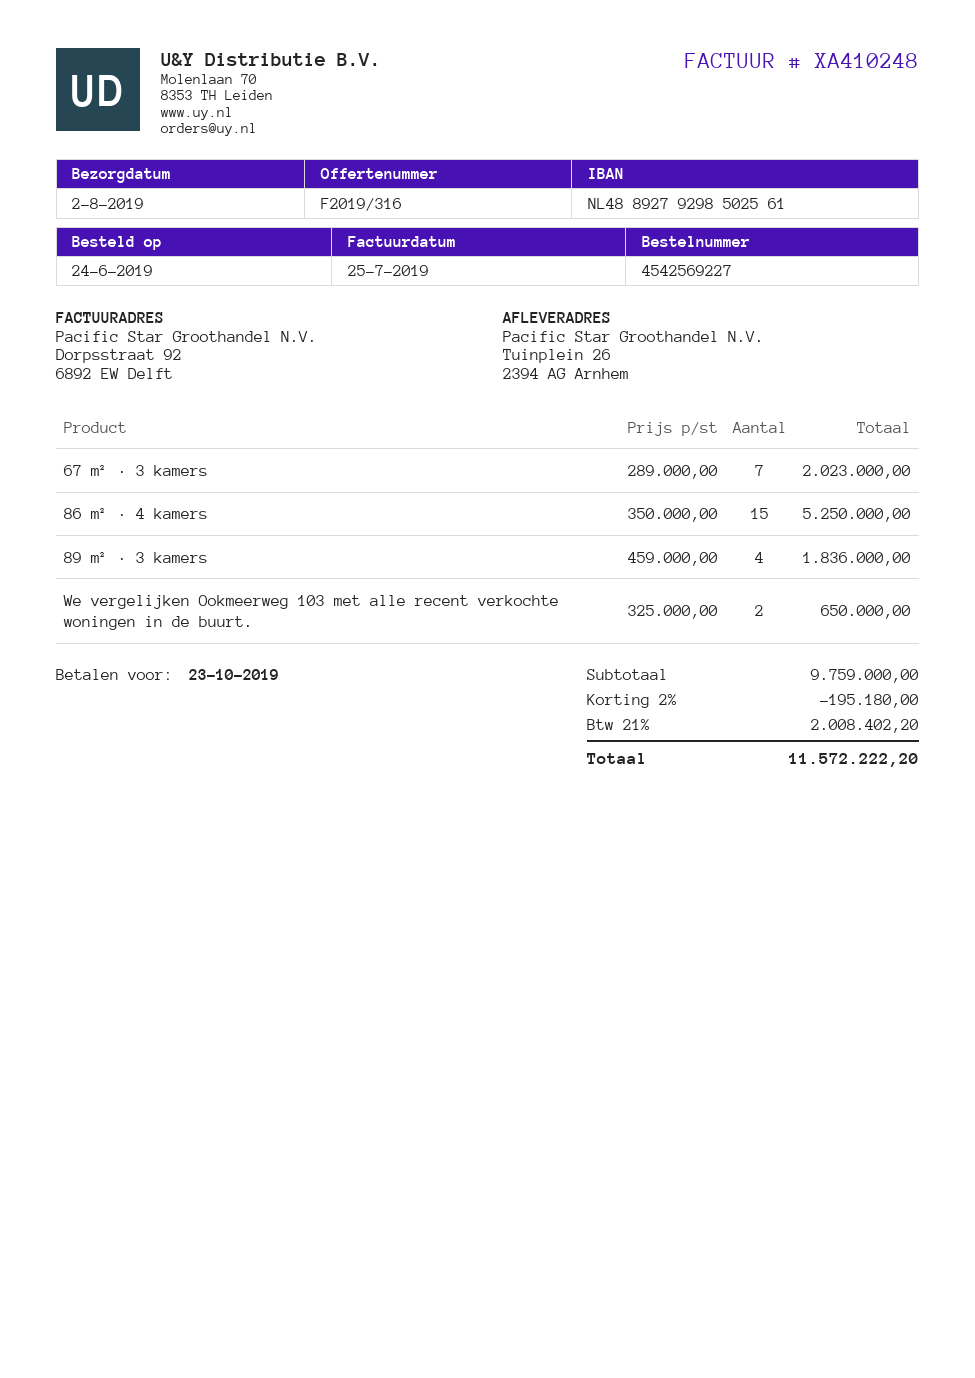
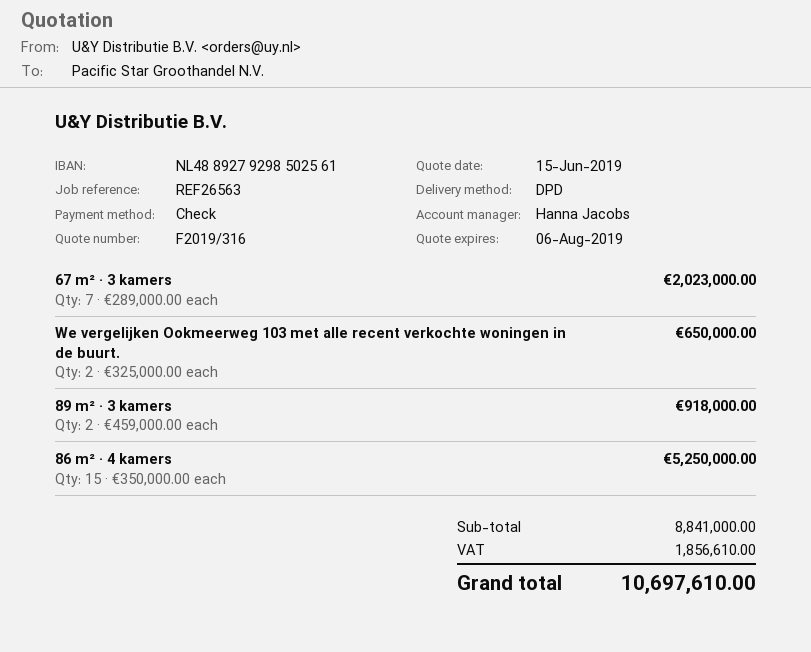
89 m² · 3 kamers: 4 x 459000.00 = 1836000.00 -> 2 x 459000.00 = 918000.00
subtotal: 9759000.00 -> 8841000.00
discount: 2% = 195180.00 -> none
tax: 2008402.20 -> 1856610.00
total: 11572222.20 -> 10697610.00

